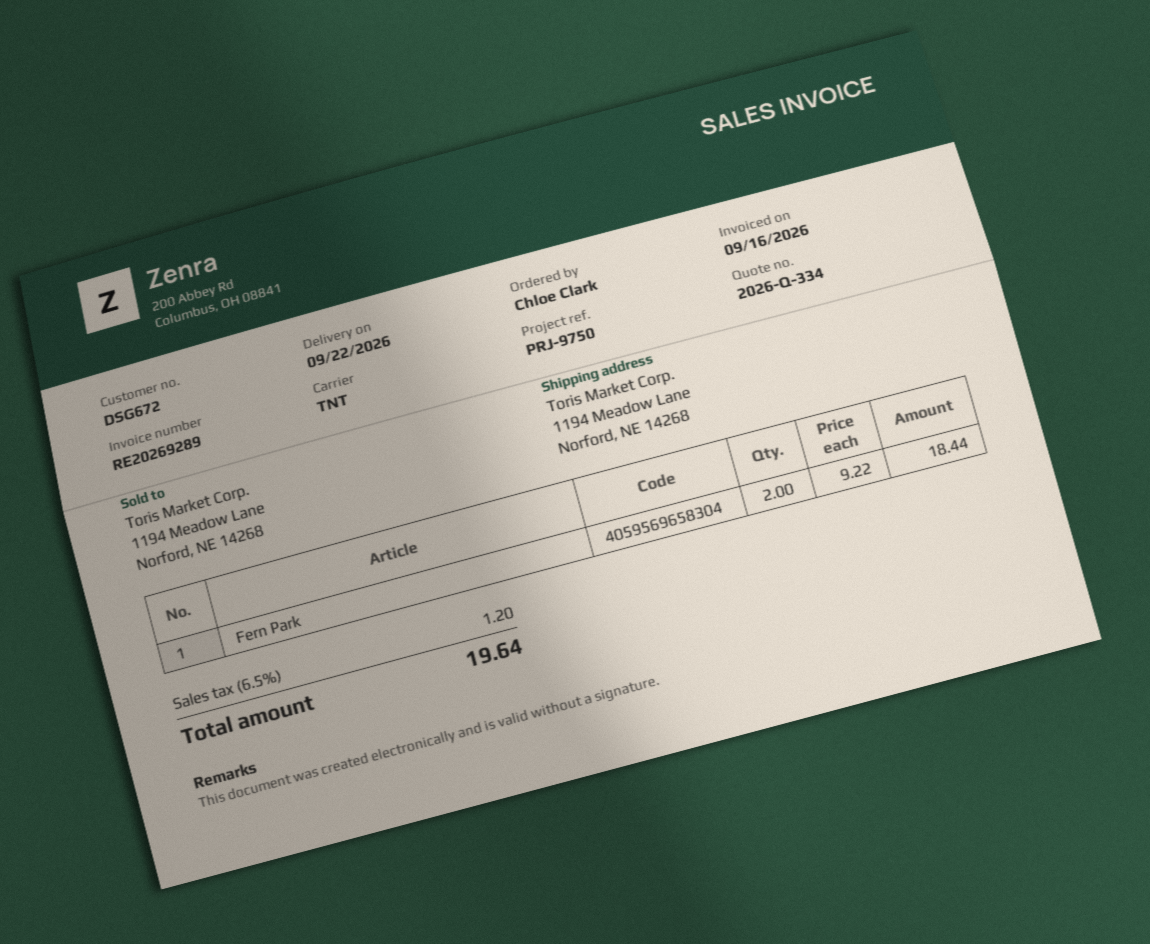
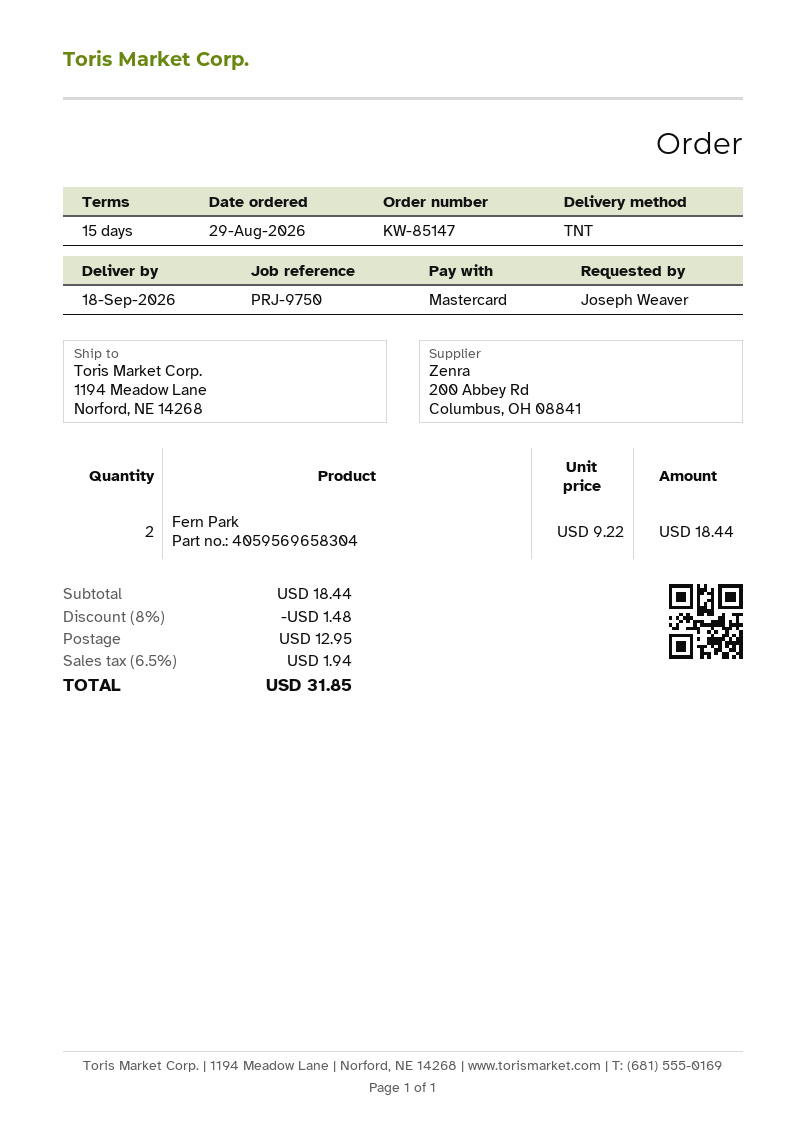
delivery date: 2026-09-22 -> 2026-09-18
ordered by: Chloe Clark -> Joseph Weaver
discount: none -> 8% = 1.48
shipping: none -> 12.95
tax: 6.5% = 1.20 -> 6.5% = 1.94
total: 19.64 -> 31.85

